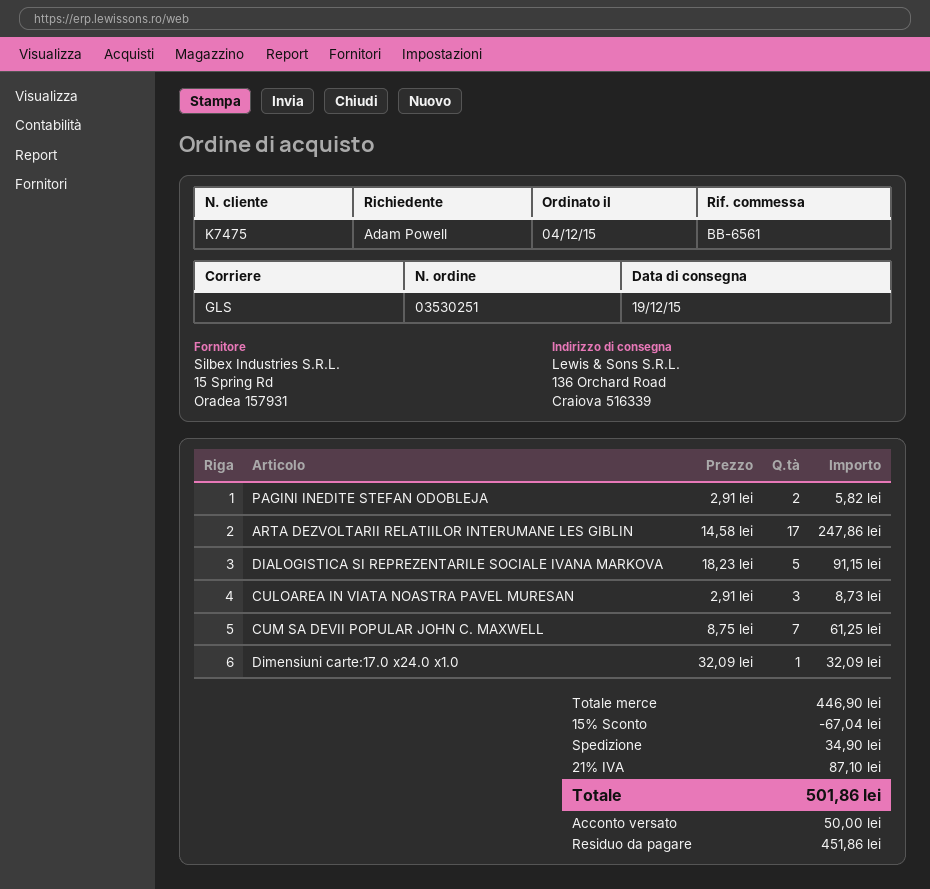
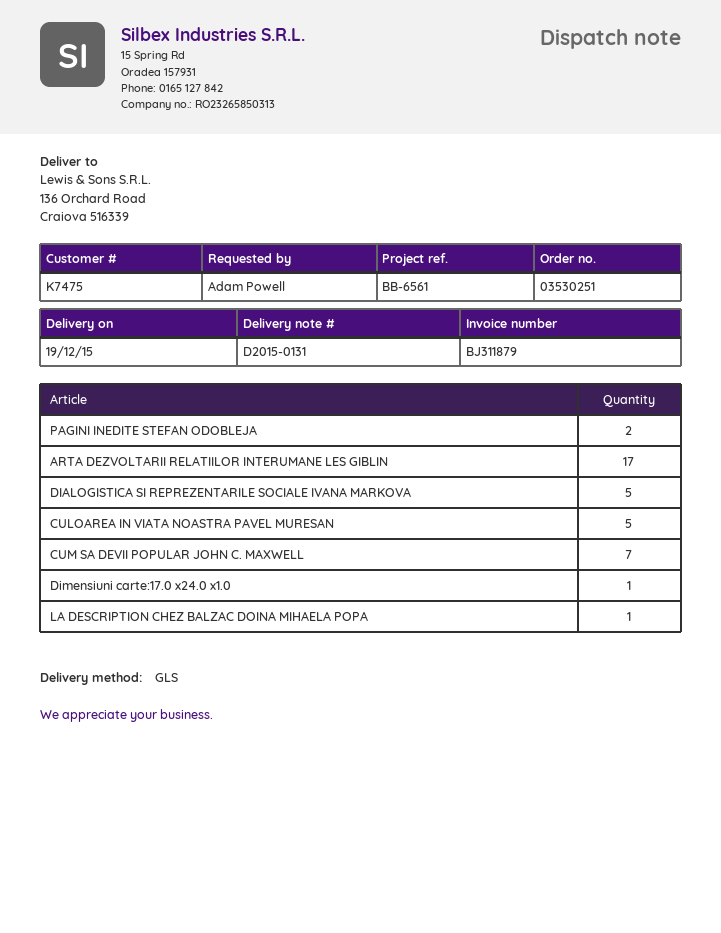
CULOAREA IN VIATA NOASTRA PAVEL MURESAN: 3 -> 5
LA DESCRIPTION CHEZ BALZAC DOINA MIHAELA POPA: none -> 1

